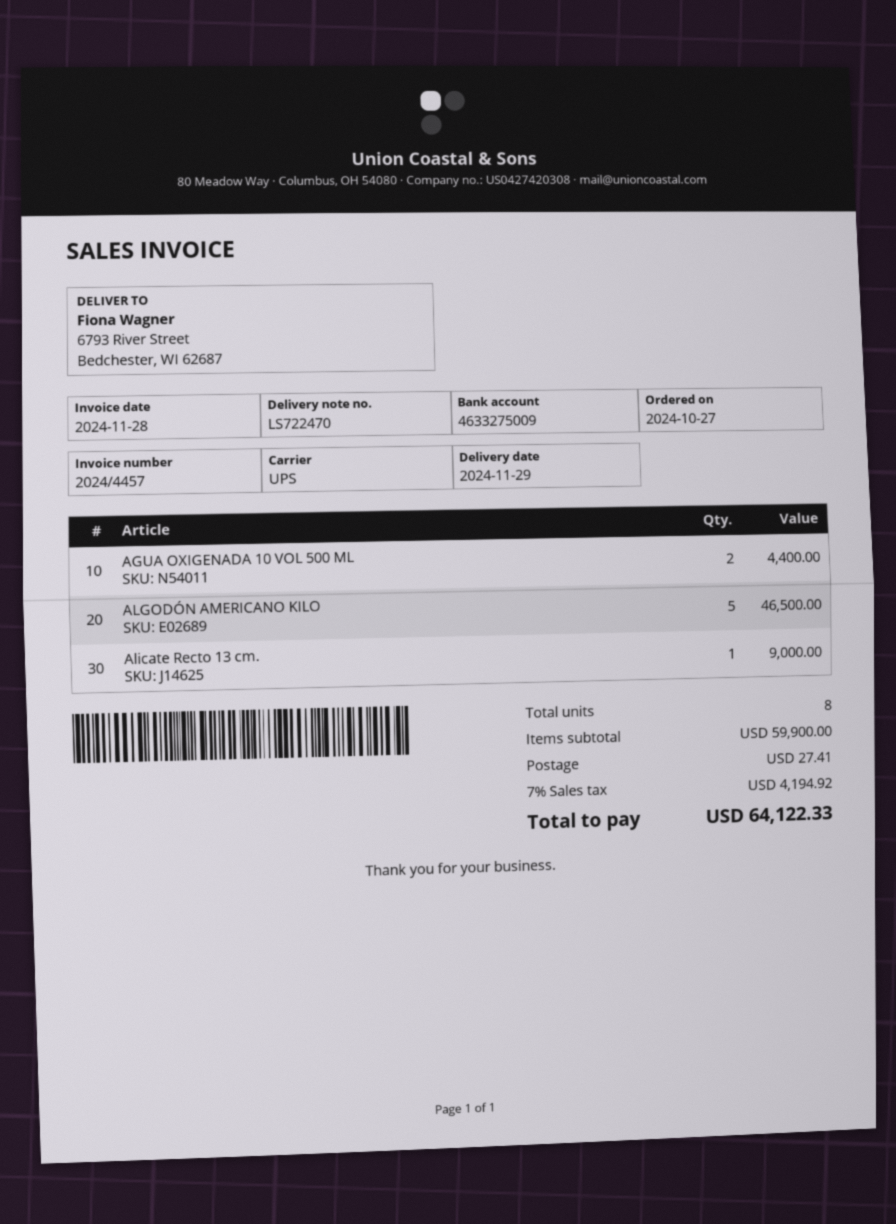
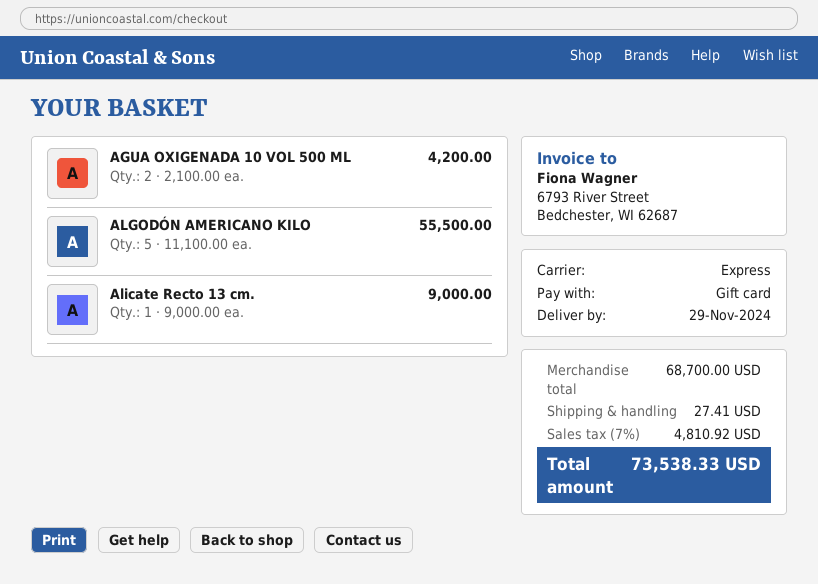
shipping method: UPS -> express
AGUA OXIGENADA 10 VOL 500 ML: 2 for 4400.00 -> 2 for 4200.00
ALGODÓN AMERICANO KILO: 5 for 46500.00 -> 5 for 55500.00
subtotal: 59900.00 -> 68700.00
tax: 7% = 4194.92 -> 7% = 4810.92
total: 64122.33 -> 73538.33

